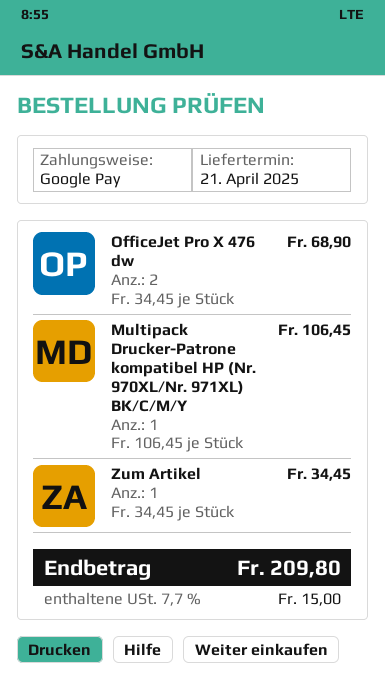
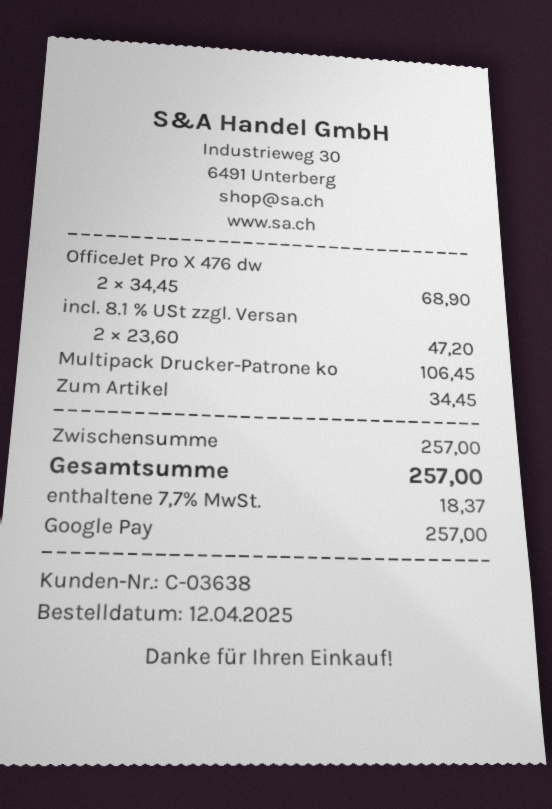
incl. 8.1 % USt zzgl. Versan: none -> 2 x 23.60 = 47.20
tax: 7.7% = 15.00 -> 7.7% = 18.37
total: 209.80 -> 257.00

